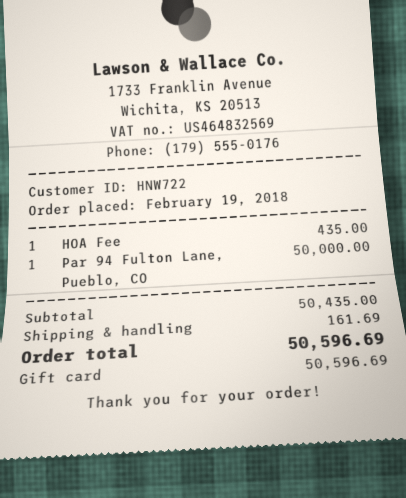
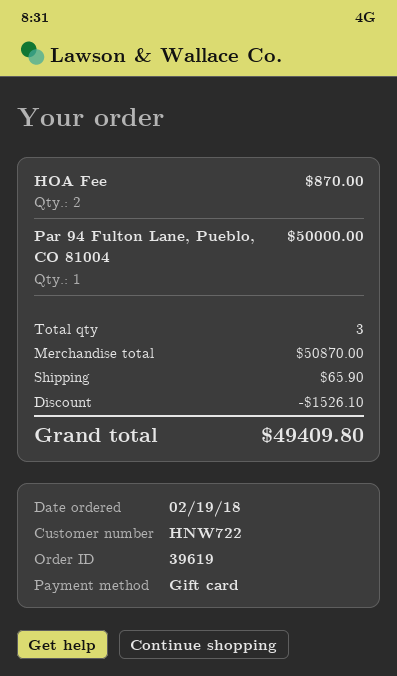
HOA Fee: 1 for 435.00 -> 2 for 870.00
subtotal: 50435.00 -> 50870.00
discount: none -> 1526.10
shipping: 161.69 -> 65.90
total: 50596.69 -> 49409.80

